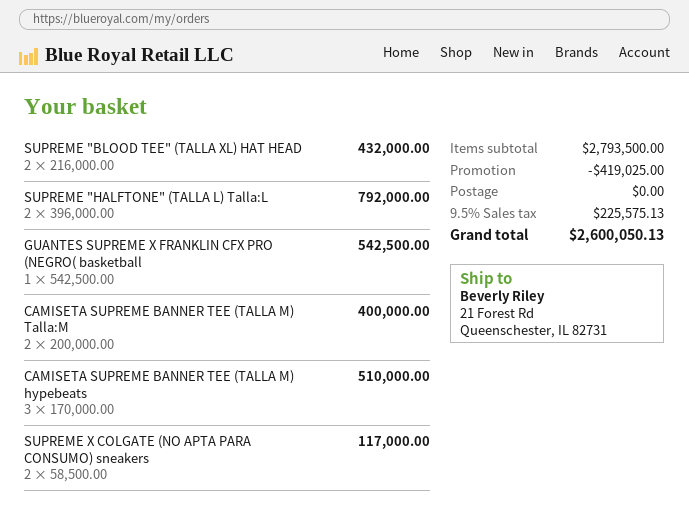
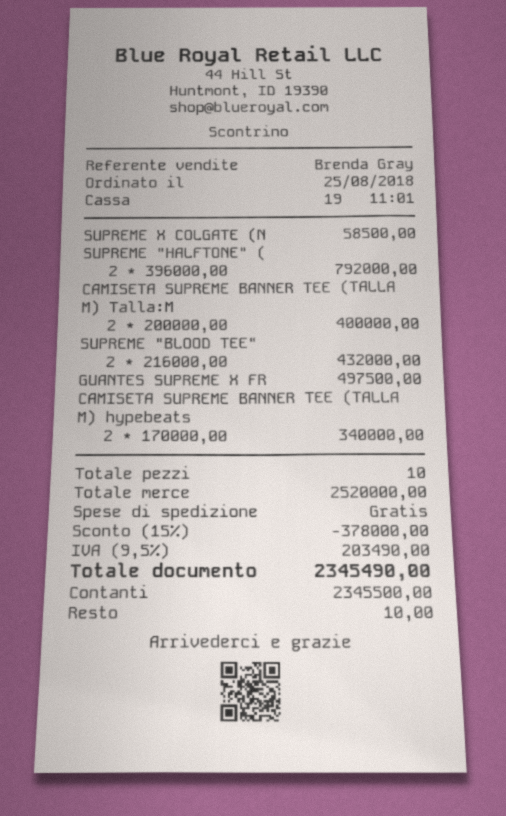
GUANTES SUPREME X FRANKLIN CFX PRO (NEGRO( basketball: 1 x 542500.00 = 542500.00 -> 1 x 497500.00 = 497500.00
CAMISETA SUPREME BANNER TEE (TALLA M) hypebeats: 3 x 170000.00 = 510000.00 -> 2 x 170000.00 = 340000.00
SUPREME X COLGATE (NO APTA PARA CONSUMO) sneakers: 2 x 58500.00 = 117000.00 -> 1 x 58500.00 = 58500.00
subtotal: 2793500.00 -> 2520000.00
discount: 419025.00 -> 378000.00
tax: 9.5% = 225575.13 -> 9.5% = 203490.00
total: 2600050.13 -> 2345490.00

